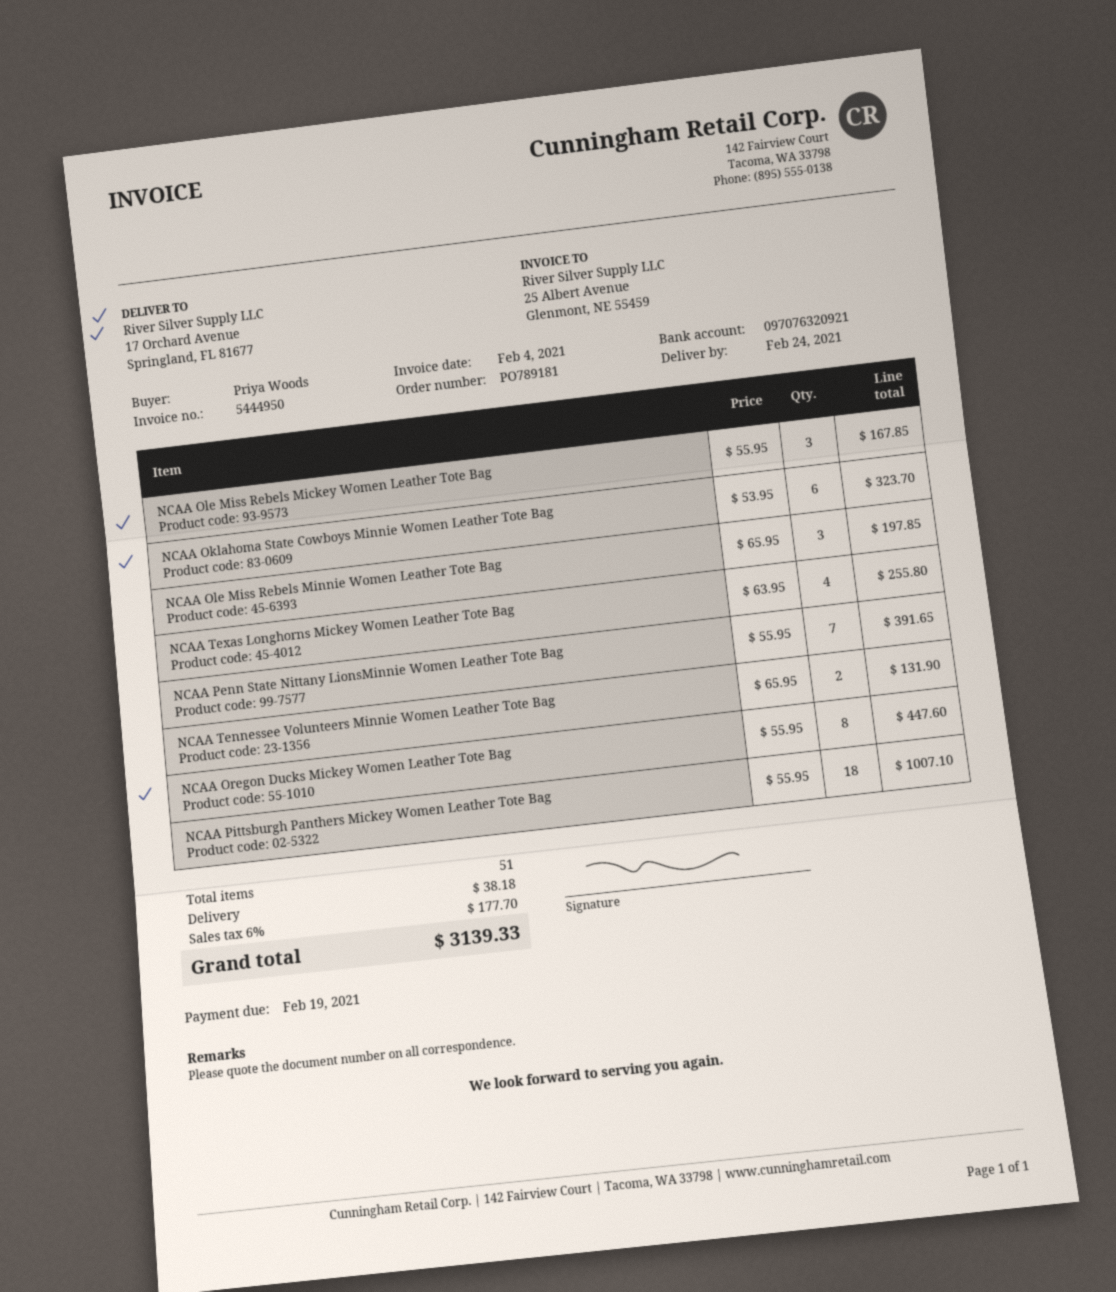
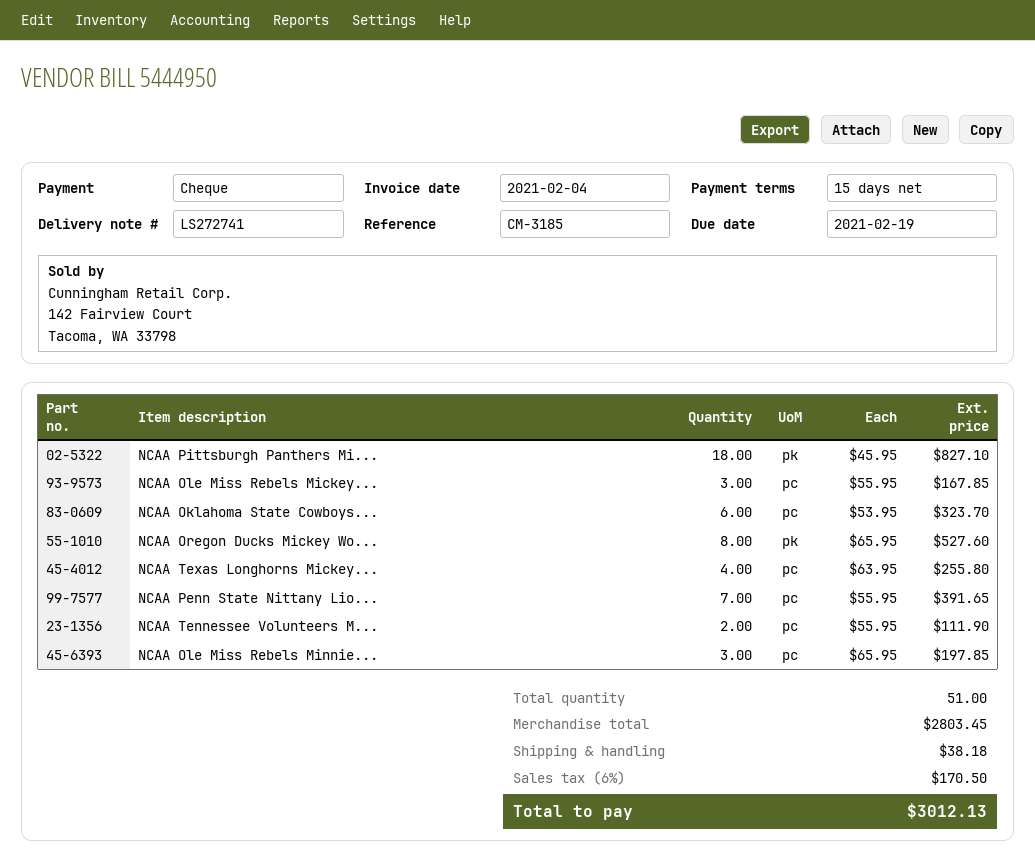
NCAA Tennessee Volunteers Minnie Women Leather Tote Bag: 2 x 65.95 = 131.90 -> 2 x 55.95 = 111.90
NCAA Oregon Ducks Mickey Women Leather Tote Bag: 8 x 55.95 = 447.60 -> 8 x 65.95 = 527.60
NCAA Pittsburgh Panthers Mickey Women Leather Tote Bag: 18 x 55.95 = 1007.10 -> 18 x 45.95 = 827.10
tax: 6% = 177.70 -> 6% = 170.50
total: 3139.33 -> 3012.13

